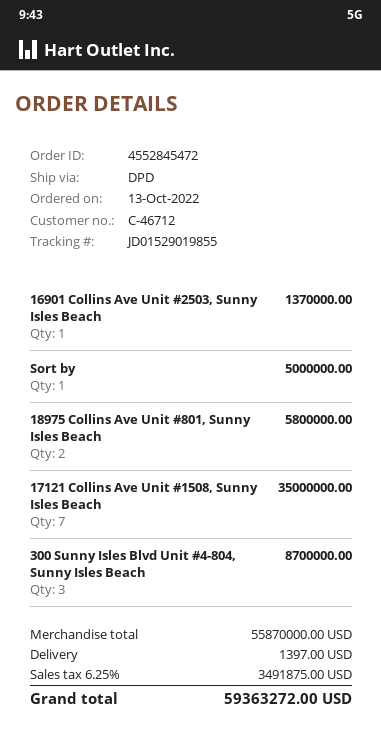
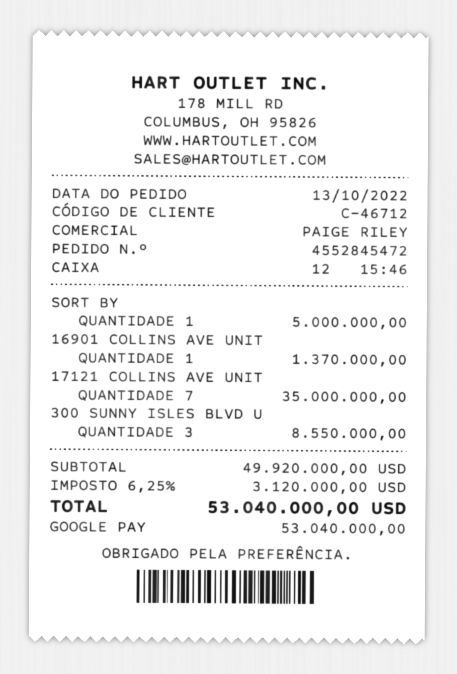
18975 Collins Ave Unit #801, Sunny Isles Beach: 2 for 5800000.00 -> none
300 Sunny Isles Blvd Unit #4-804, Sunny Isles Beach: 3 for 8700000.00 -> 3 for 8550000.00
subtotal: 55870000.00 -> 49920000.00
shipping: 1397.00 -> none
tax: 6.25% = 3491875.00 -> 6.25% = 3120000.00
total: 59363272.00 -> 53040000.00

